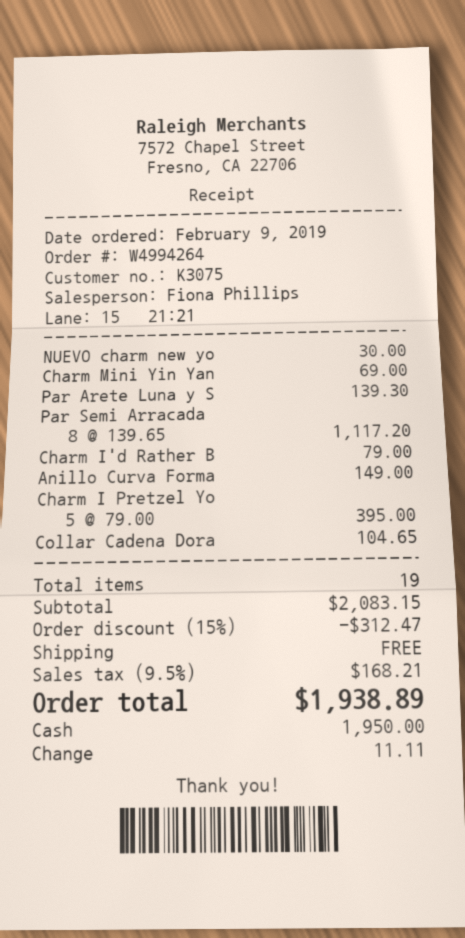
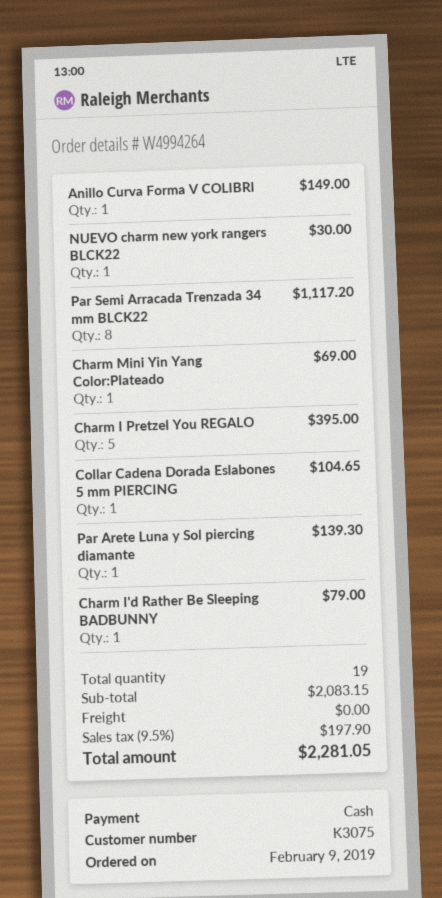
discount: 15% = 312.47 -> none
tax: 9.5% = 168.21 -> 9.5% = 197.90
total: 1938.89 -> 2281.05

